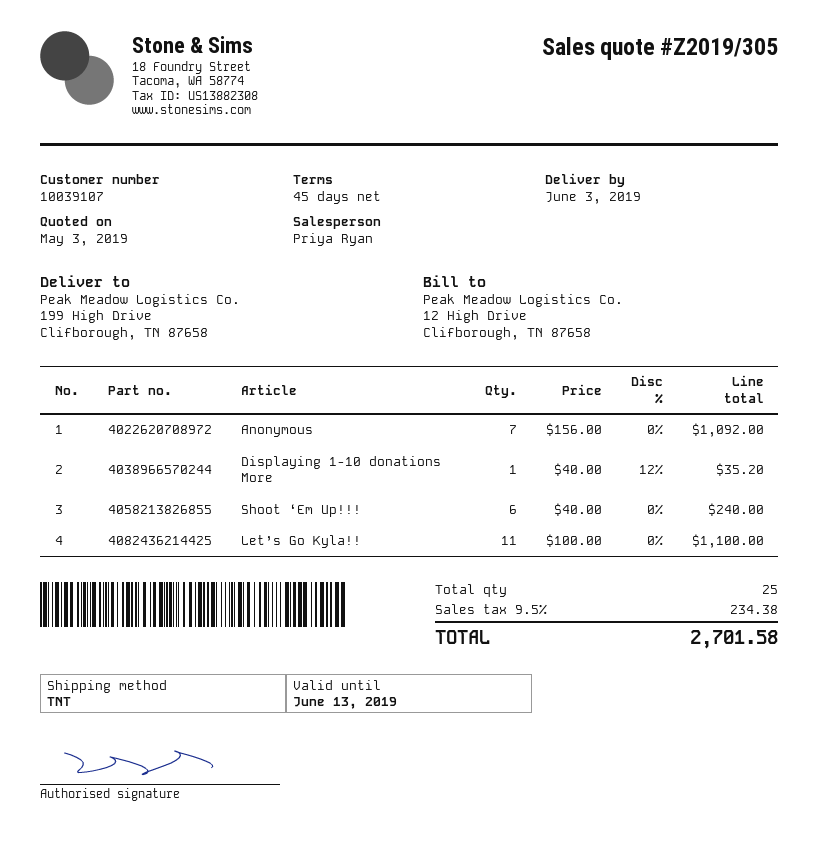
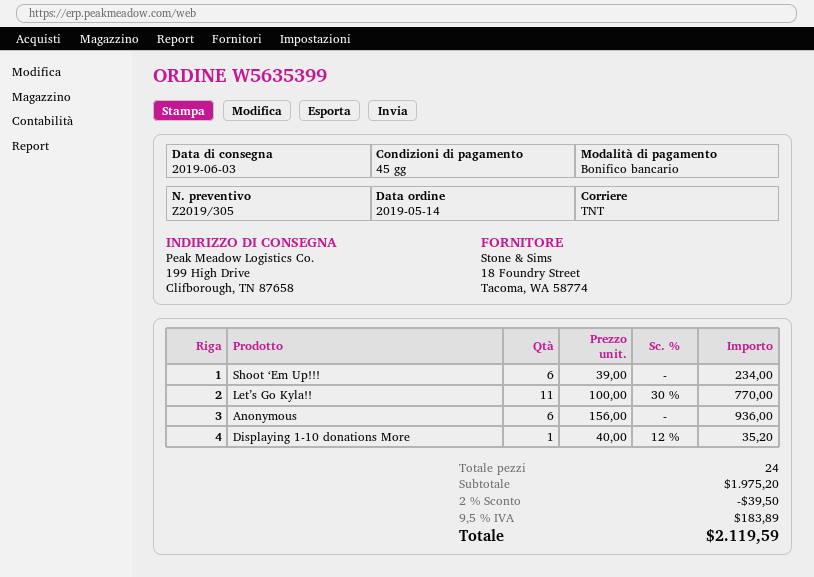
Anonymous: 7 x 156.00 = 1092.00 -> 6 x 156.00 = 936.00
Shoot ‘Em Up!!!: 6 x 40.00 = 240.00 -> 6 x 39.00 = 234.00
Let’s Go Kyla!!: 11 x 100.00 = 1100.00 -> 11 x 100.00 - 30% = 770.00
total quantity: 25 -> 24
discount: none -> 2% = 39.50
tax: 9.5% = 234.38 -> 9.5% = 183.89
total: 2701.58 -> 2119.59

